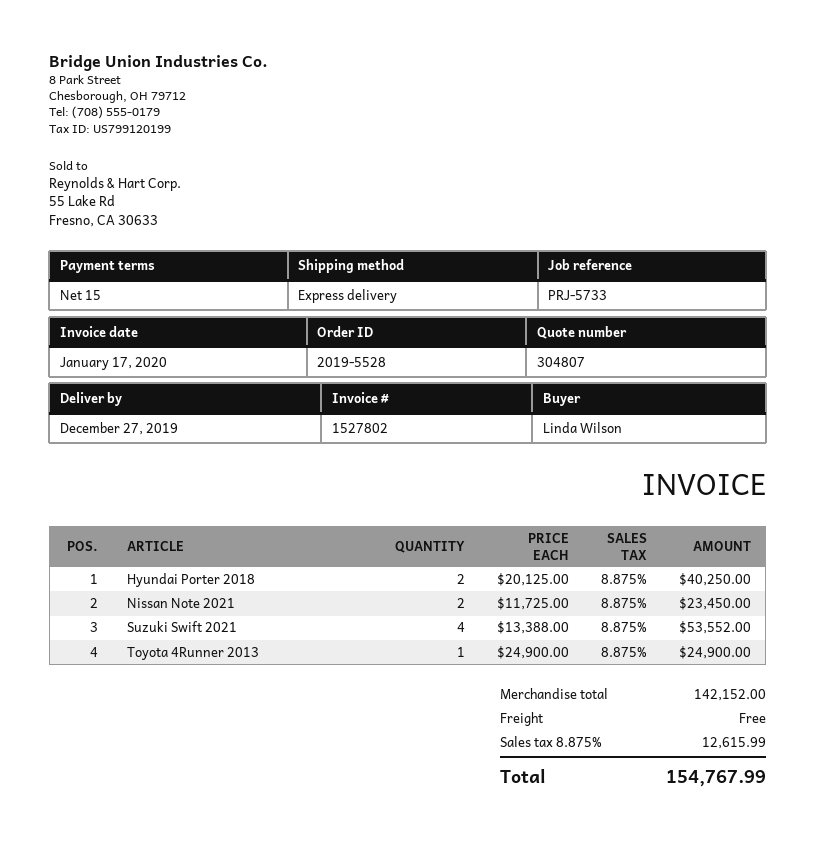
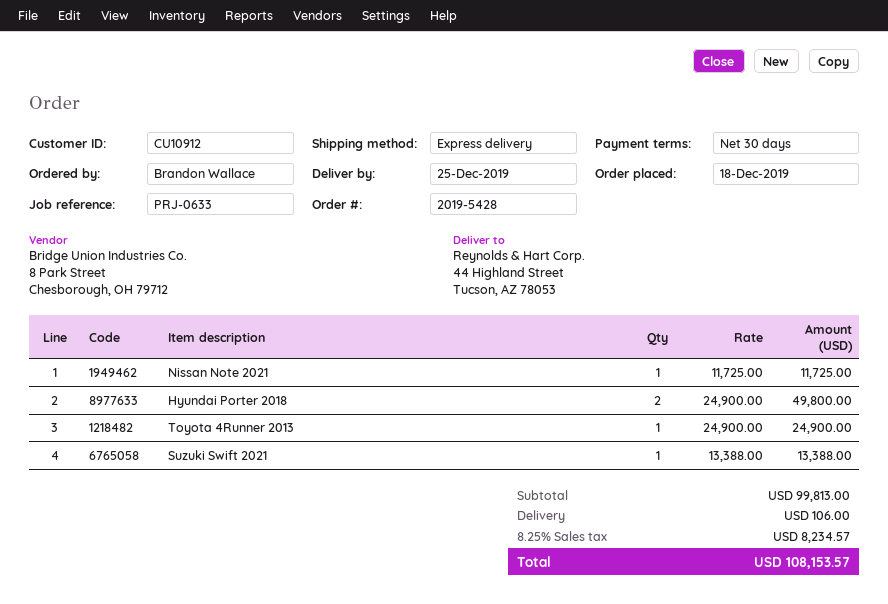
order number: 2019-5528 -> 2019-5428
delivery date: 2019-12-27 -> 2019-12-25
payment terms: 15 days -> 30 days
reference: PRJ-5733 -> PRJ-0633
ordered by: Linda Wilson -> Brandon Wallace
Hyundai Porter 2018: 2 x 20125.00 = 40250.00 -> 2 x 24900.00 = 49800.00
Nissan Note 2021: 2 x 11725.00 = 23450.00 -> 1 x 11725.00 = 11725.00
Suzuki Swift 2021: 4 x 13388.00 = 53552.00 -> 1 x 13388.00 = 13388.00
subtotal: 142152.00 -> 99813.00
shipping: 0.00 -> 106.00
tax: 8.875% = 12615.99 -> 8.25% = 8234.57
total: 154767.99 -> 108153.57

